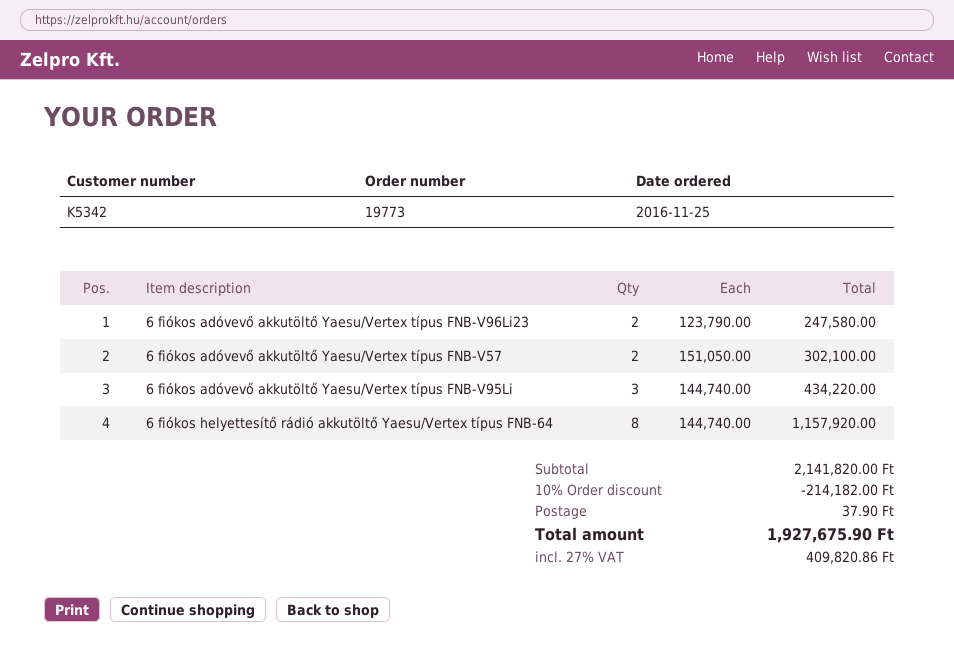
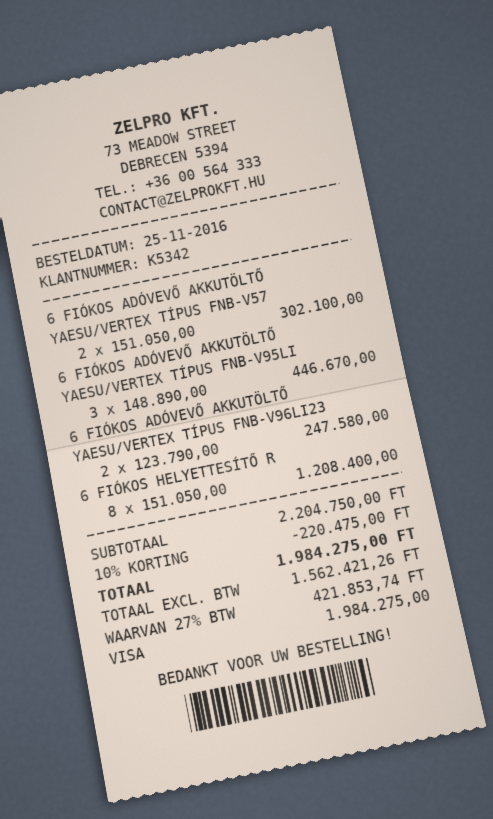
6 fiókos adóvevő akkutöltő Yaesu/Vertex típus FNB-V95Li: 3 x 144740.00 = 434220.00 -> 3 x 148890.00 = 446670.00
6 fiókos helyettesítő rádió akkutöltő Yaesu/Vertex típus FNB-64: 8 x 144740.00 = 1157920.00 -> 8 x 151050.00 = 1208400.00
subtotal: 2141820.00 -> 2204750.00
discount: 10% = 214182.00 -> 10% = 220475.00
shipping: 37.90 -> none
tax: 27% = 409820.86 -> 27% = 421853.74
total: 1927675.90 -> 1984275.00

